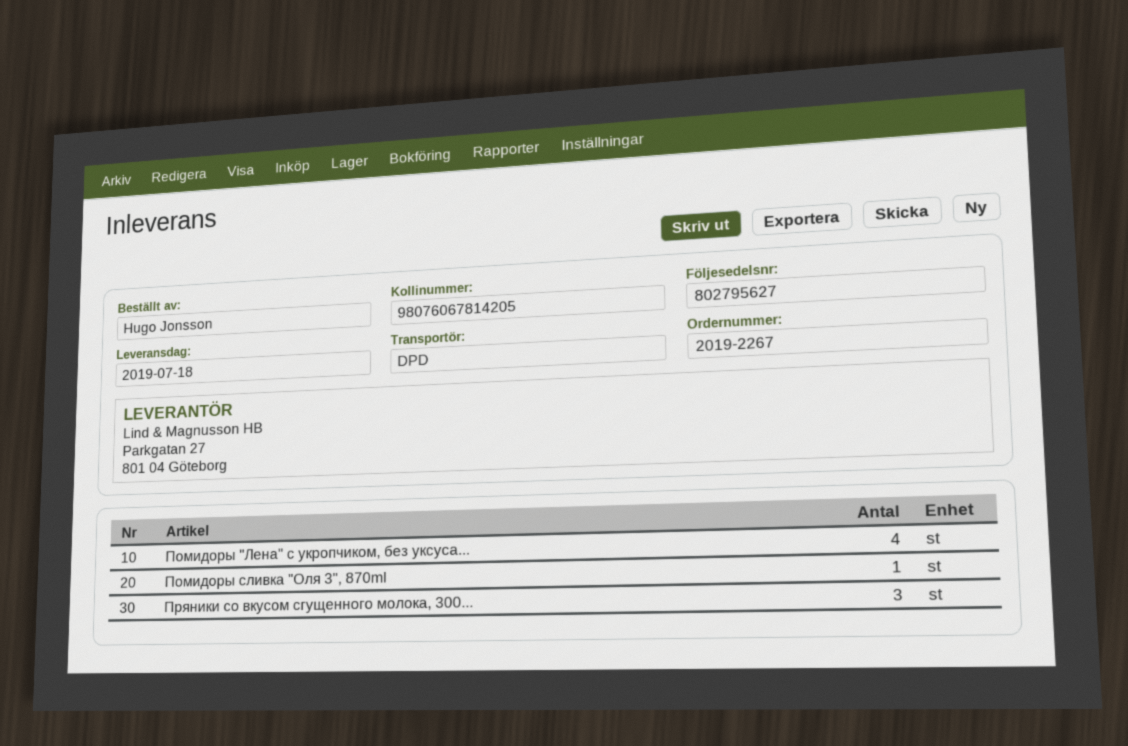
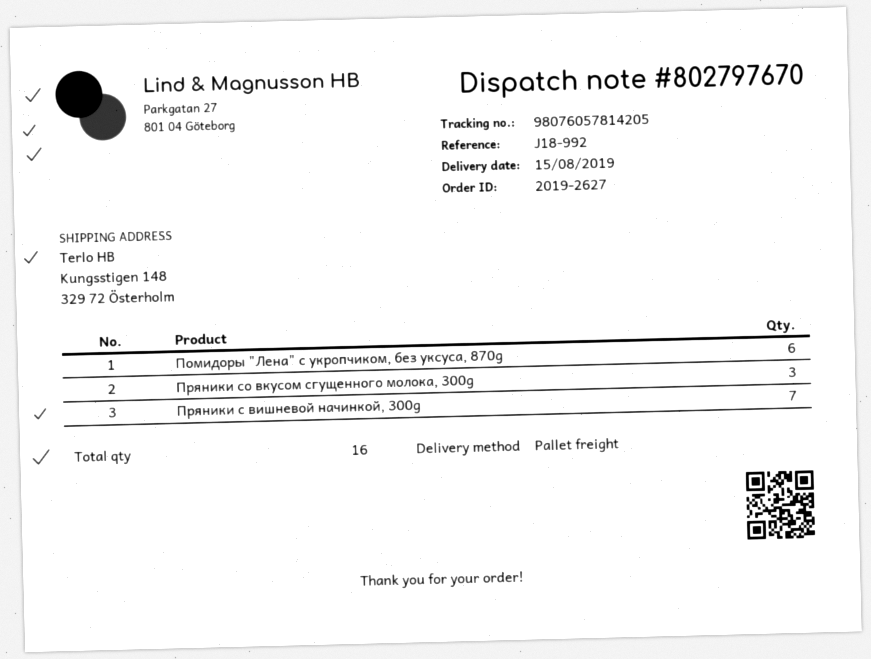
order number: 2019-2267 -> 2019-2627
delivery note number: 802795627 -> 802797670
delivery date: 2019-07-18 -> 2019-08-15
shipping method: DPD -> pallet freight
tracking number: 98076067814205 -> 98076057814205
Помидоры "Лена" с укропчиком, без уксуса...: 4 -> 6
Помидоры сливка "Оля 3", 870ml: 1 -> none
Пряники с вишневой начинкой, 300g: none -> 7

